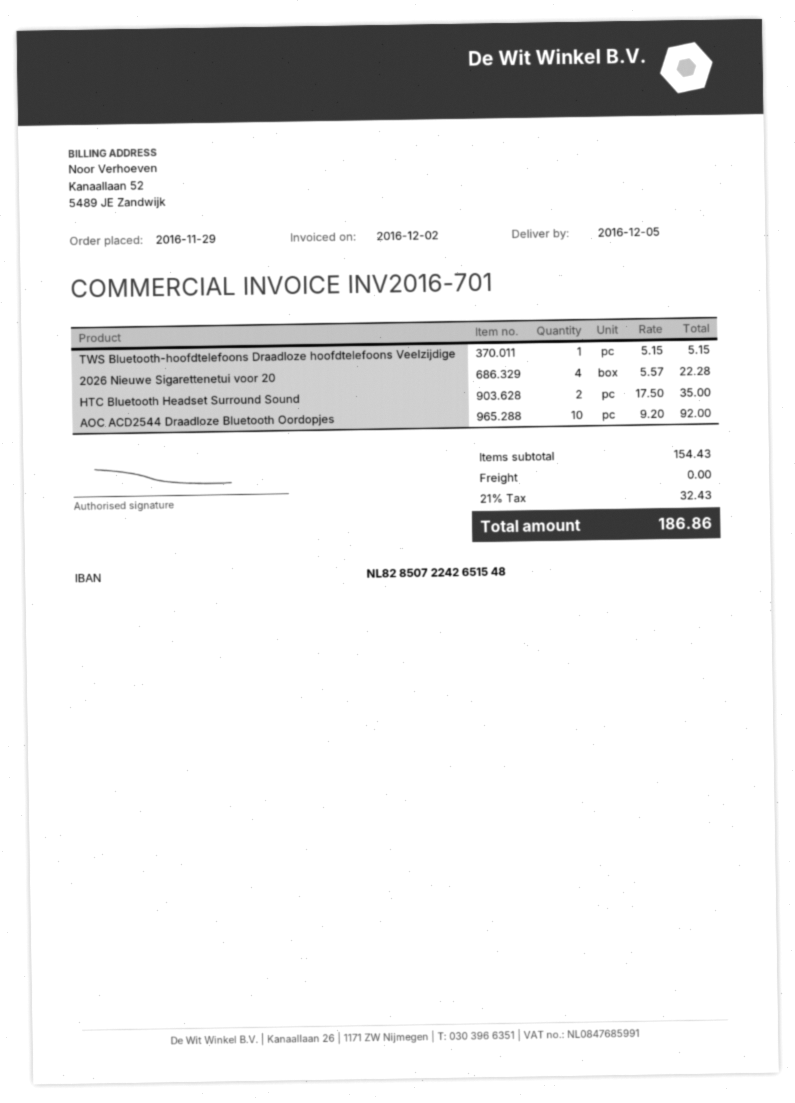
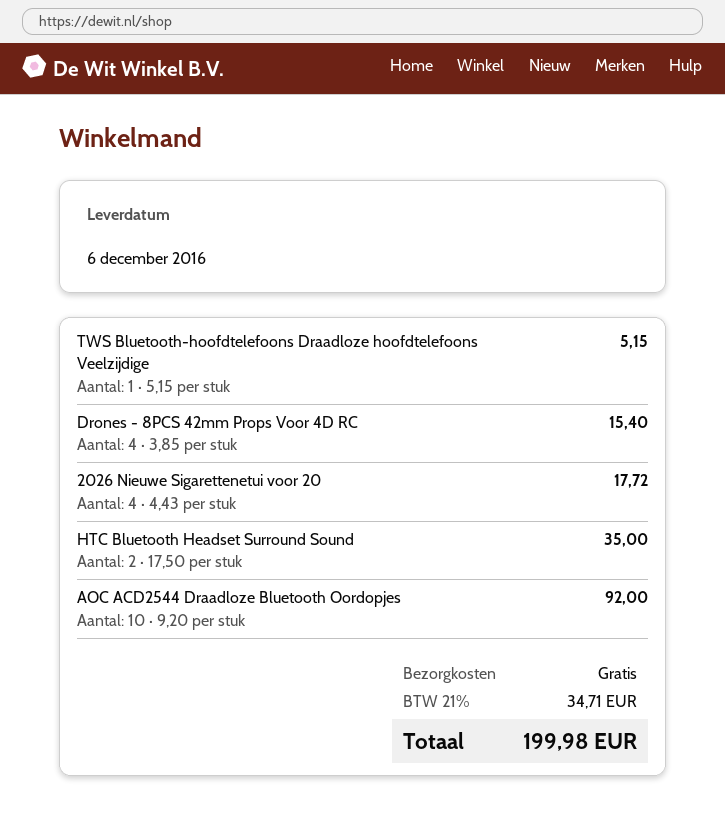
delivery date: 2016-12-05 -> 2016-12-06
2026 Nieuwe Sigarettenetui voor 20: 4 x 5.57 = 22.28 -> 4 x 4.43 = 17.72
Drones - 8PCS 42mm Props Voor 4D RC: none -> 4 x 3.85 = 15.40
tax: 21% = 32.43 -> 21% = 34.71
total: 186.86 -> 199.98

